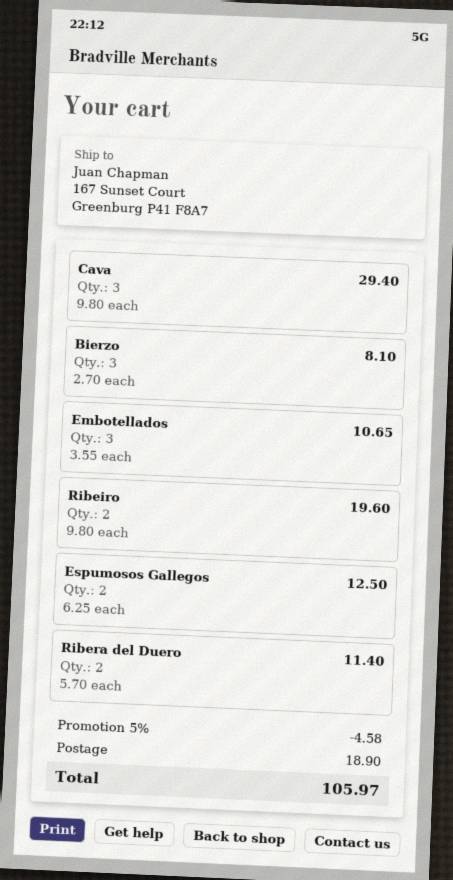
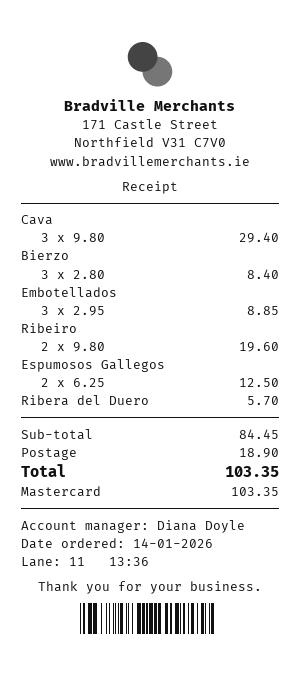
Bierzo: 3 x 2.70 = 8.10 -> 3 x 2.80 = 8.40
Embotellados: 3 x 3.55 = 10.65 -> 3 x 2.95 = 8.85
Ribera del Duero: 2 x 5.70 = 11.40 -> 1 x 5.70 = 5.70
discount: 5% = 4.58 -> none
total: 105.97 -> 103.35

